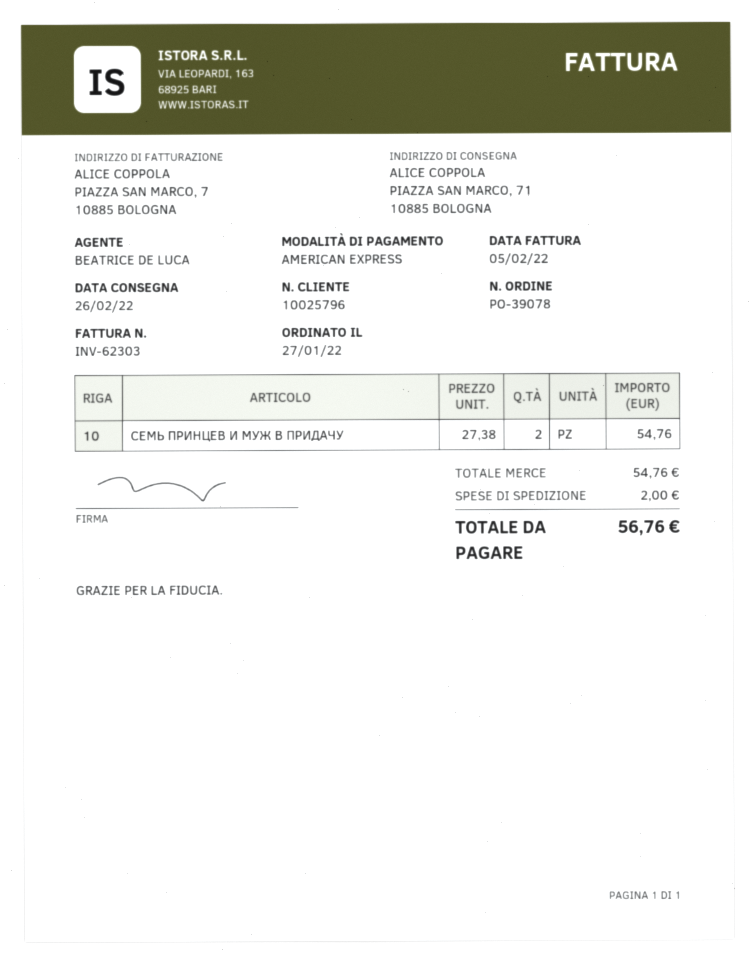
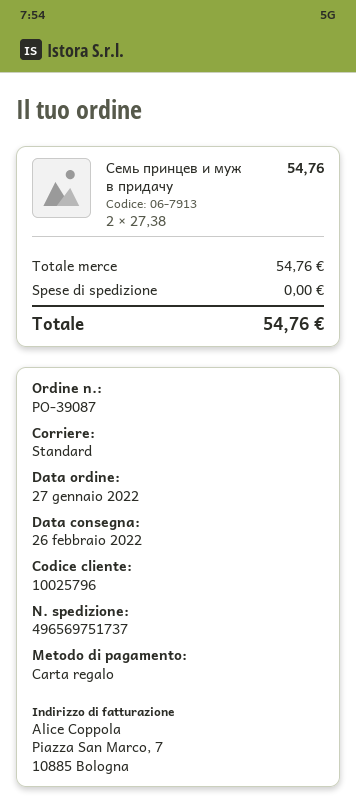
order number: PO-39078 -> PO-39087
payment method: American Express -> gift card
shipping: 2.00 -> 0.00
total: 56.76 -> 54.76

